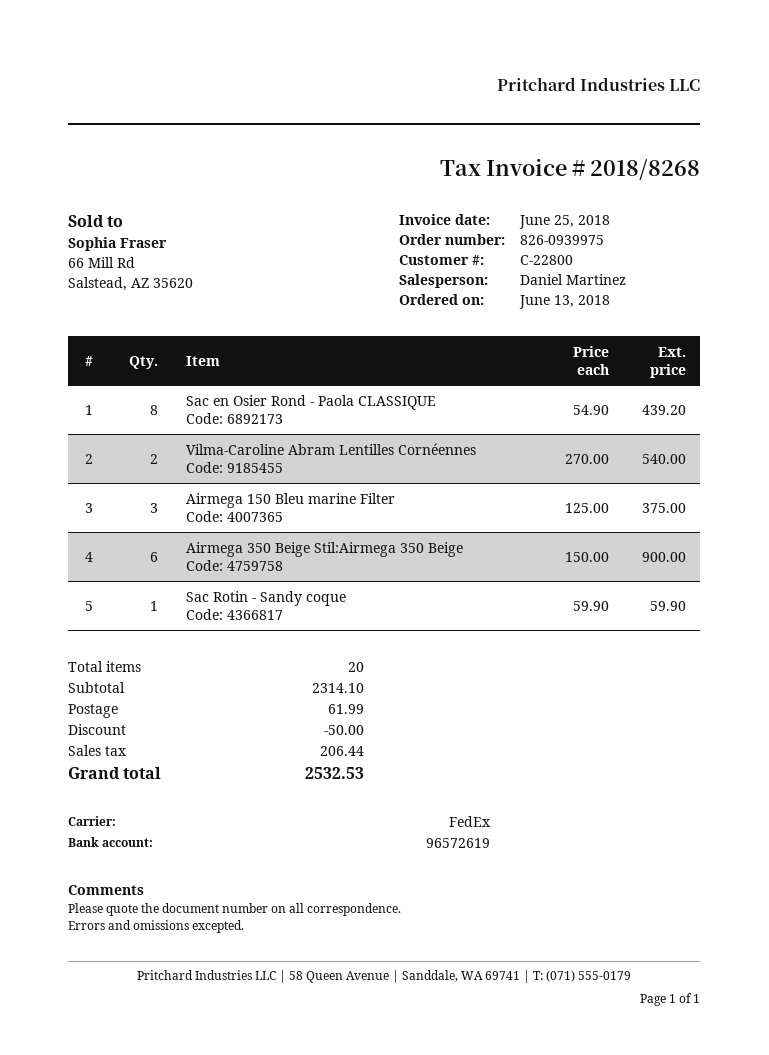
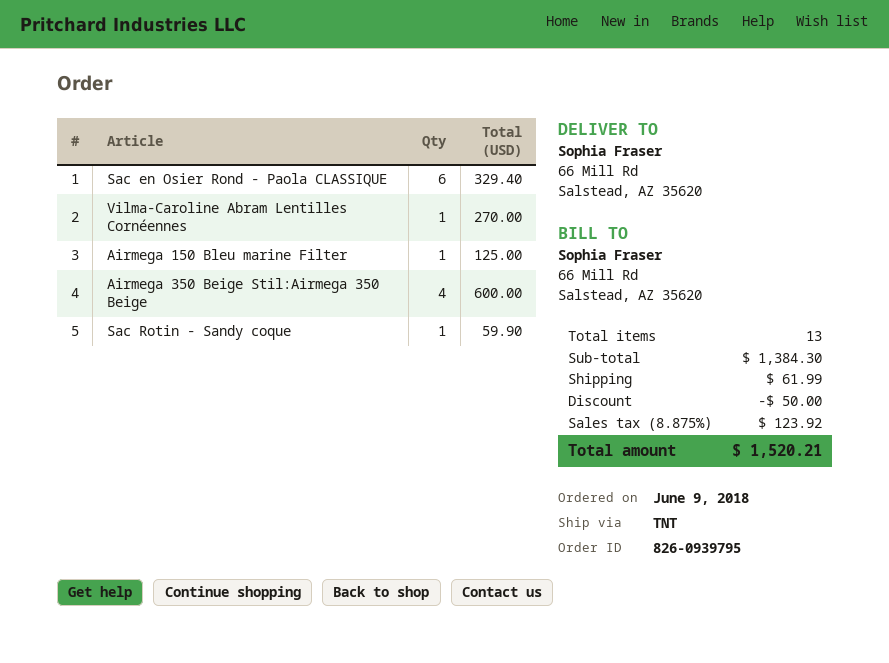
order number: 826-0939975 -> 826-0939795
order date: 2018-06-13 -> 2018-06-09
shipping method: FedEx -> TNT
Sac en Osier Rond - Paola CLASSIQUE: 8 for 439.20 -> 6 for 329.40
Vilma-Caroline Abram Lentilles Cornéennes: 2 for 540.00 -> 1 for 270.00
Airmega 150 Bleu marine Filter: 3 for 375.00 -> 1 for 125.00
Airmega 350 Beige Stil:Airmega 350 Beige: 6 for 900.00 -> 4 for 600.00
total quantity: 20 -> 13
subtotal: 2314.10 -> 1384.30
tax: 206.44 -> 123.92
total: 2532.53 -> 1520.21

